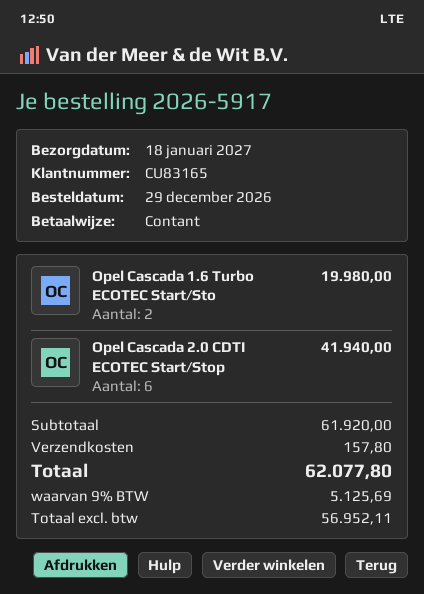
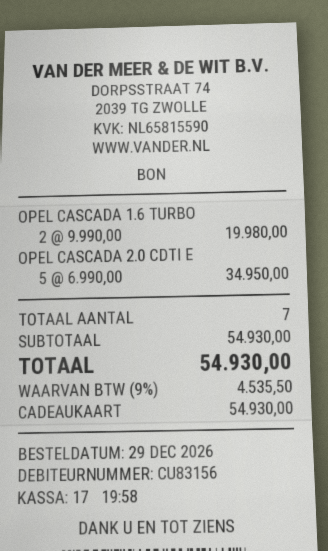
customer number: CU83165 -> CU83156
payment method: cash -> gift card
Opel Cascada 2.0 CDTI ECOTEC Start/Stop: 6 for 41940.00 -> 5 for 34950.00
subtotal: 61920.00 -> 54930.00
shipping: 157.80 -> none
tax: 9% = 5125.69 -> 9% = 4535.50
total: 62077.80 -> 54930.00

